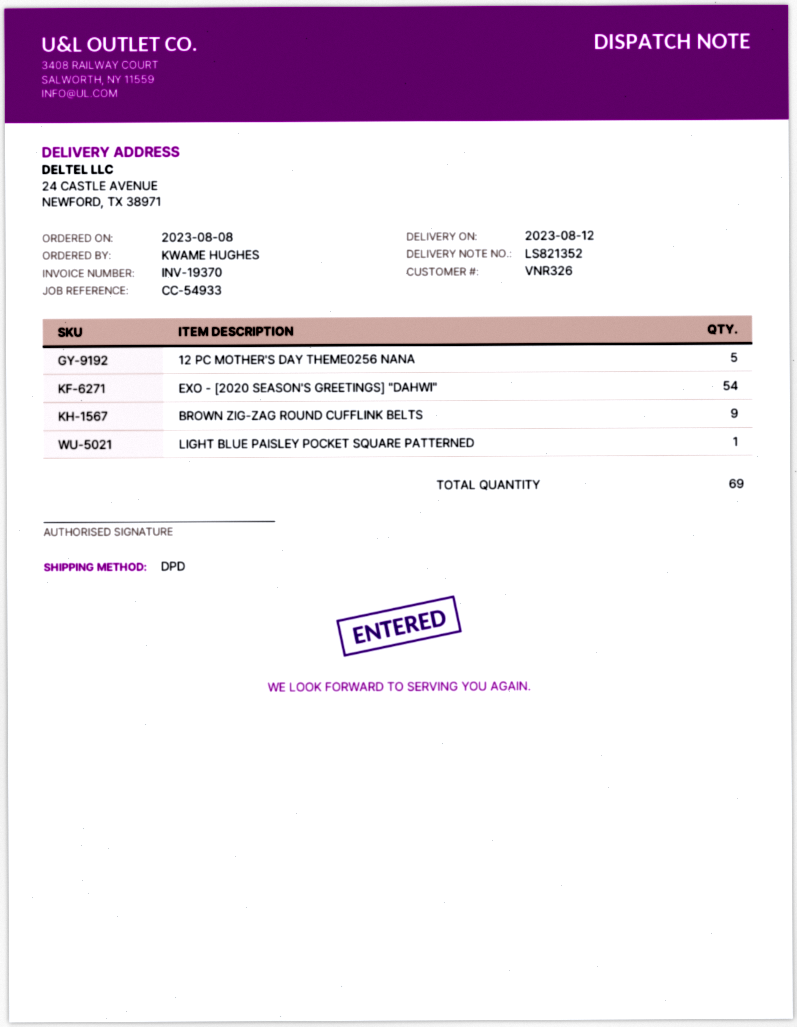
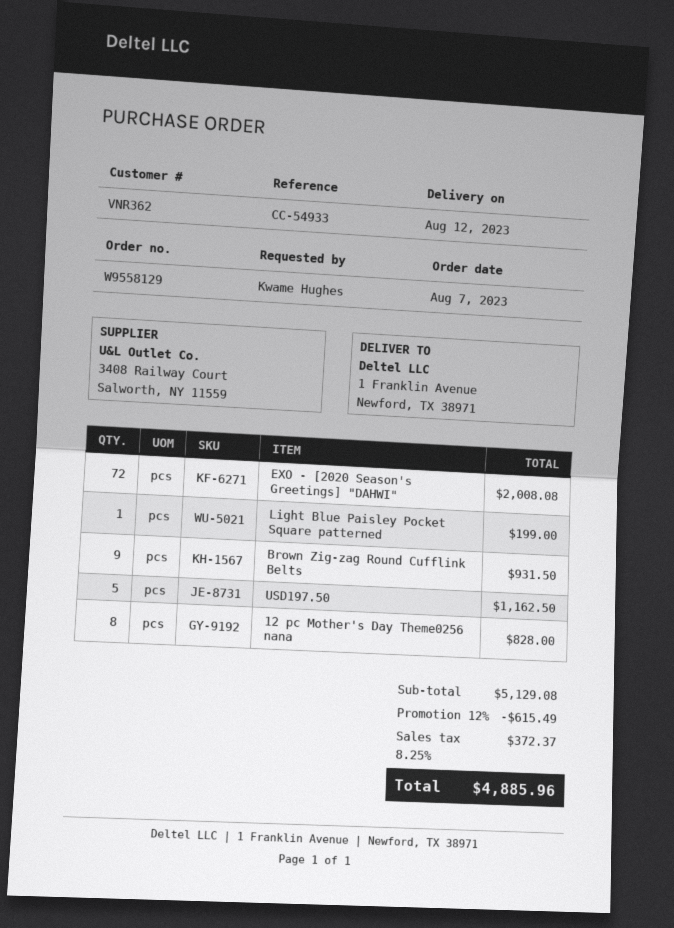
order date: 2023-08-08 -> 2023-08-07
customer number: VNR326 -> VNR362
ship to: 24 CASTLE AVENUE, NEWFORD, TX 38971 -> 1 Franklin Avenue, Newford, TX 38971
12 PC MOTHER'S DAY THEME0256 NANA: 5 -> 8
EXO - [2020 SEASON'S GREETINGS] "DAHWI": 54 -> 72
USD197.50: none -> 5

